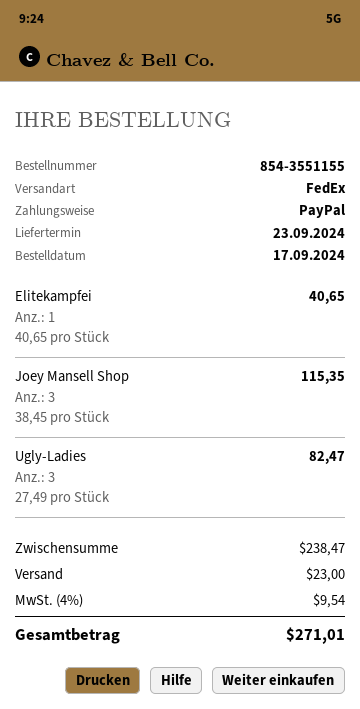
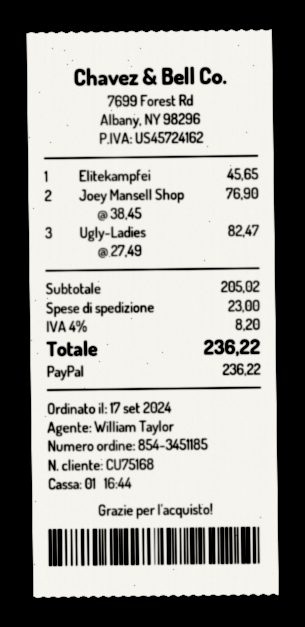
order number: 854-3551155 -> 854-3451185
Elitekampfei: 1 x 40.65 = 40.65 -> 1 x 45.65 = 45.65
Joey Mansell Shop: 3 x 38.45 = 115.35 -> 2 x 38.45 = 76.90
subtotal: 238.47 -> 205.02
tax: 4% = 9.54 -> 4% = 8.20
total: 271.01 -> 236.22

